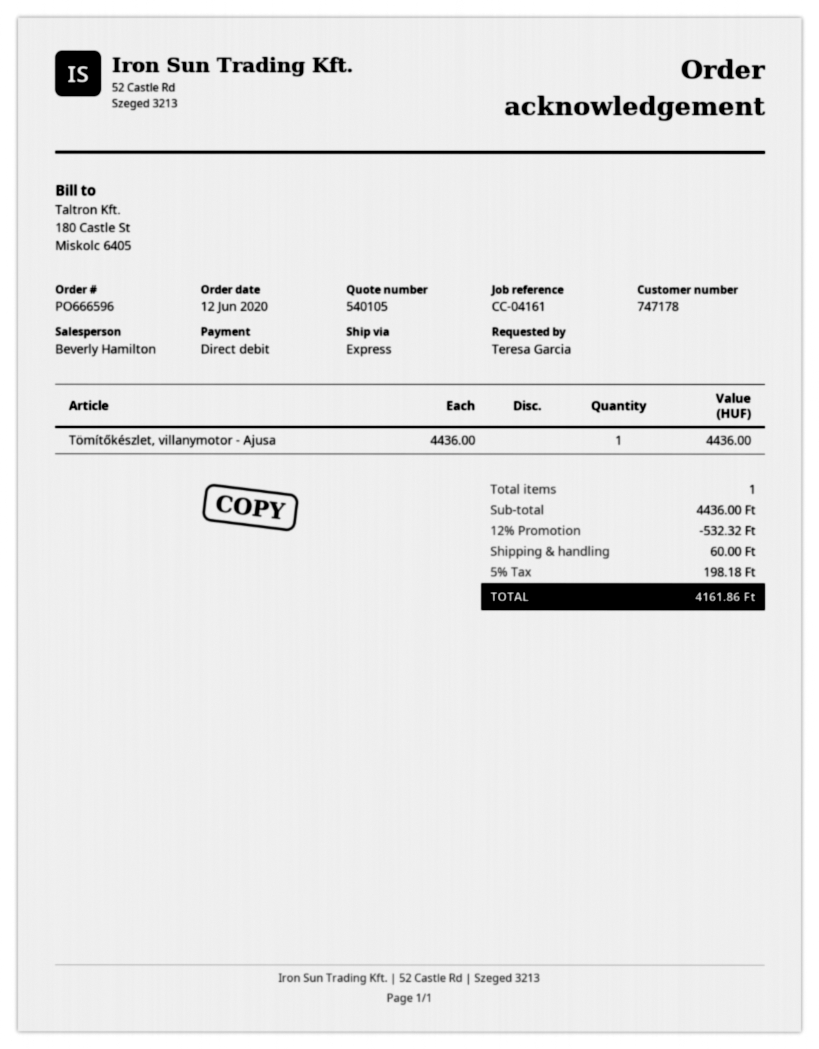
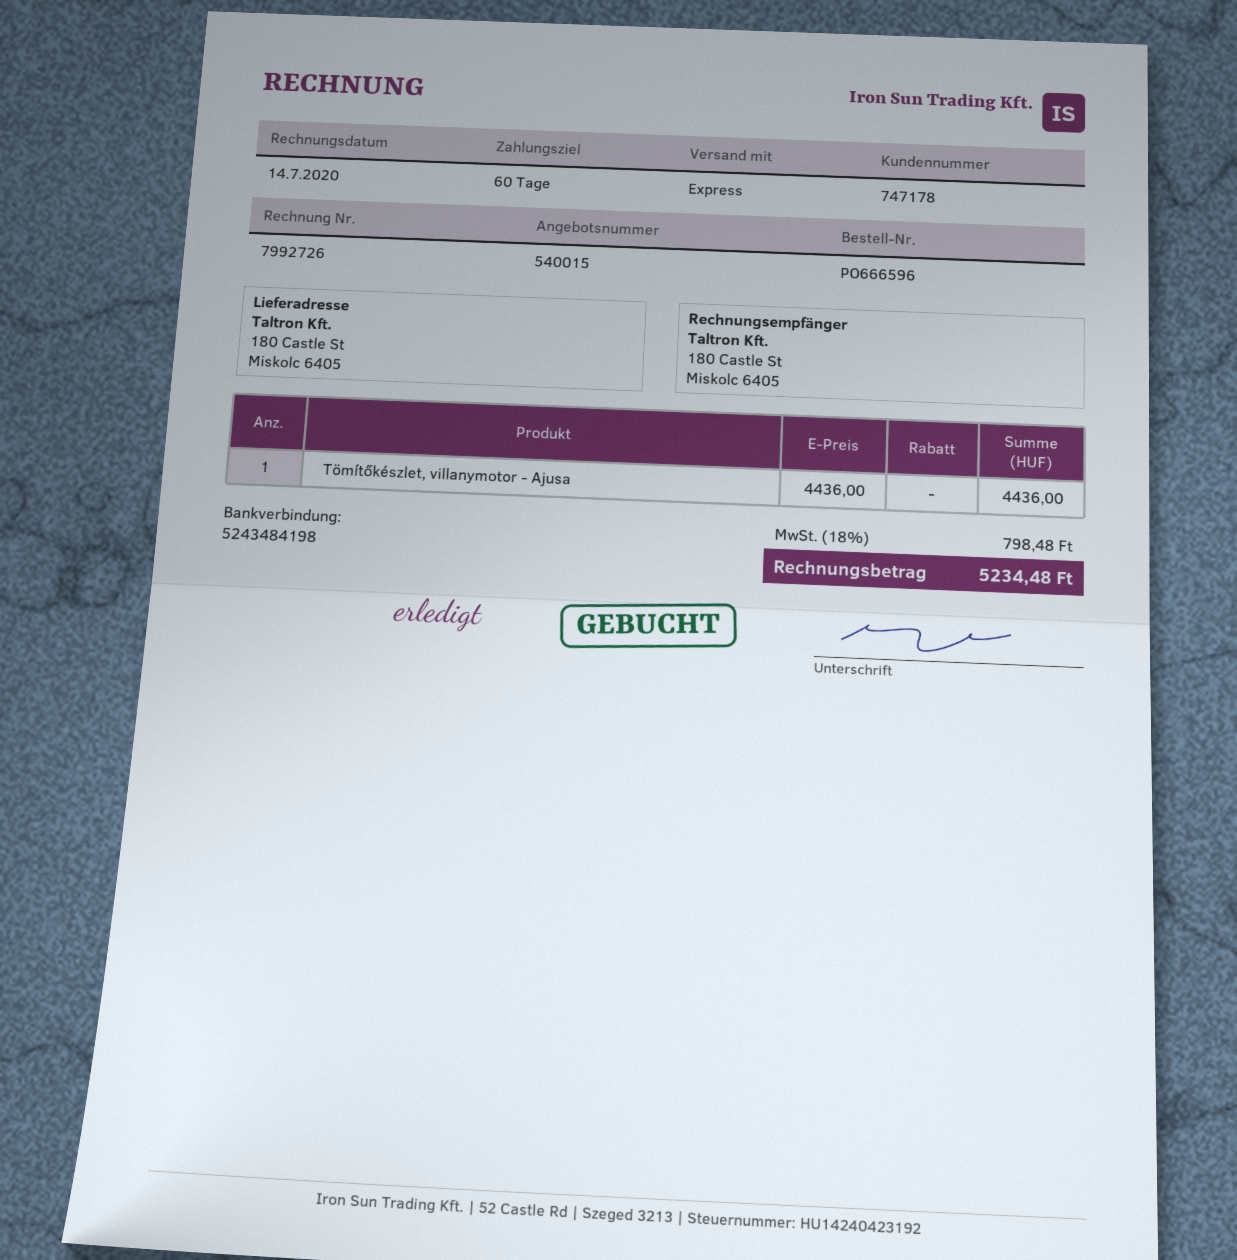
quote number: 540105 -> 540015
discount: 12% = 532.32 -> none
shipping: 60.00 -> none
tax: 5% = 198.18 -> 18% = 798.48
total: 4161.86 -> 5234.48

